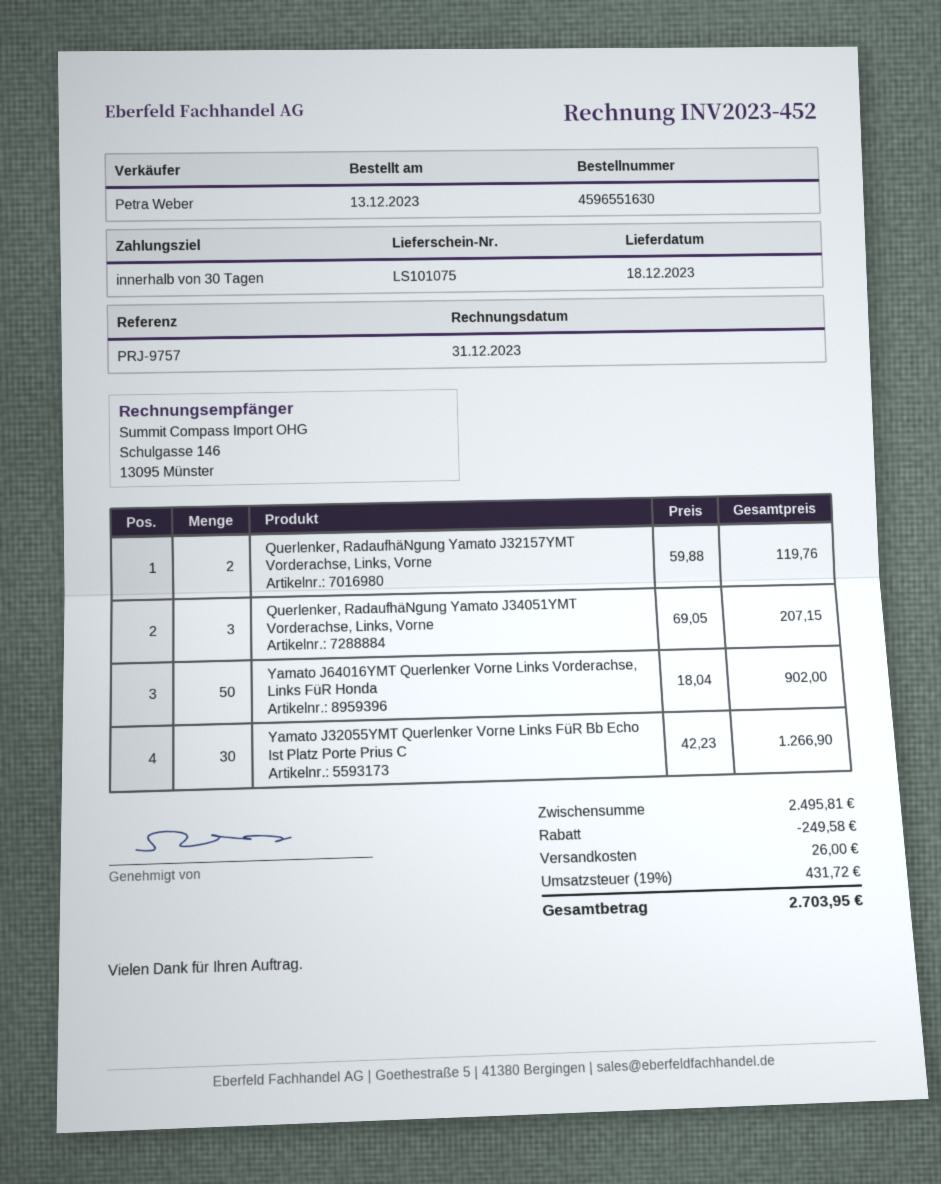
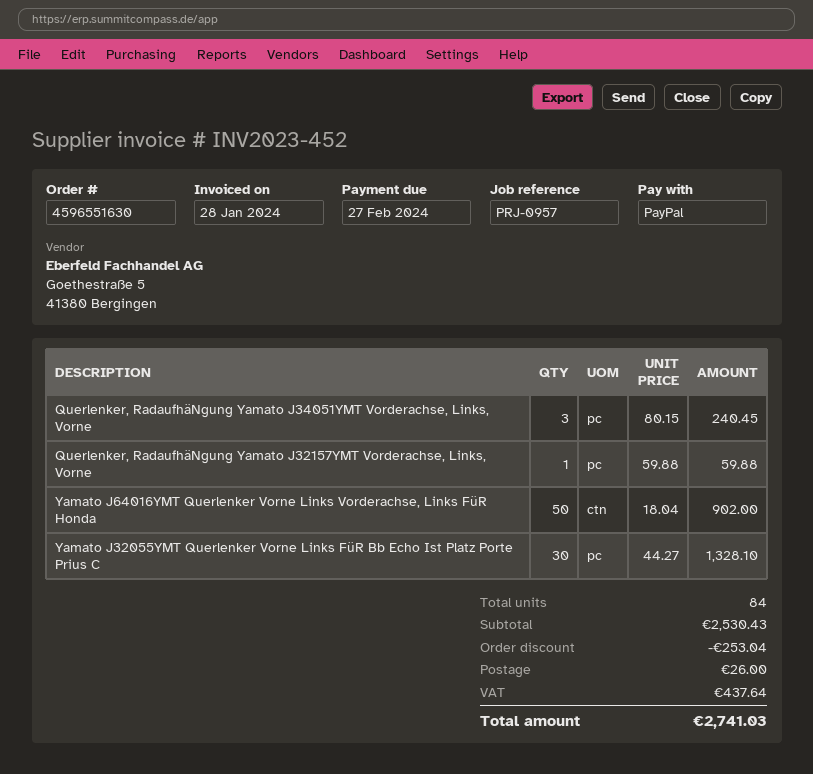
invoice date: 2023-12-31 -> 2024-01-28
reference: PRJ-9757 -> PRJ-0957
Querlenker, RadaufhäNgung Yamato J32157YMT Vorderachse, Links, Vorne: 2 x 59.88 = 119.76 -> 1 x 59.88 = 59.88
Querlenker, RadaufhäNgung Yamato J34051YMT Vorderachse, Links, Vorne: 3 x 69.05 = 207.15 -> 3 x 80.15 = 240.45
Yamato J32055YMT Querlenker Vorne Links FüR Bb Echo Ist Platz Porte Prius C: 30 x 42.23 = 1266.90 -> 30 x 44.27 = 1328.10
subtotal: 2495.81 -> 2530.43
discount: 249.58 -> 253.04
tax: 431.72 -> 437.64
total: 2703.95 -> 2741.03

